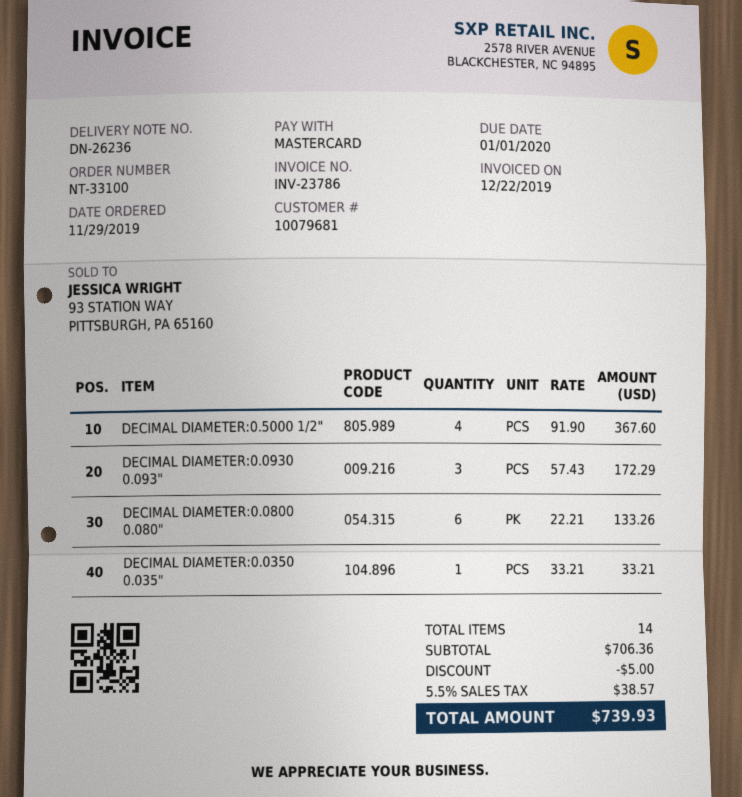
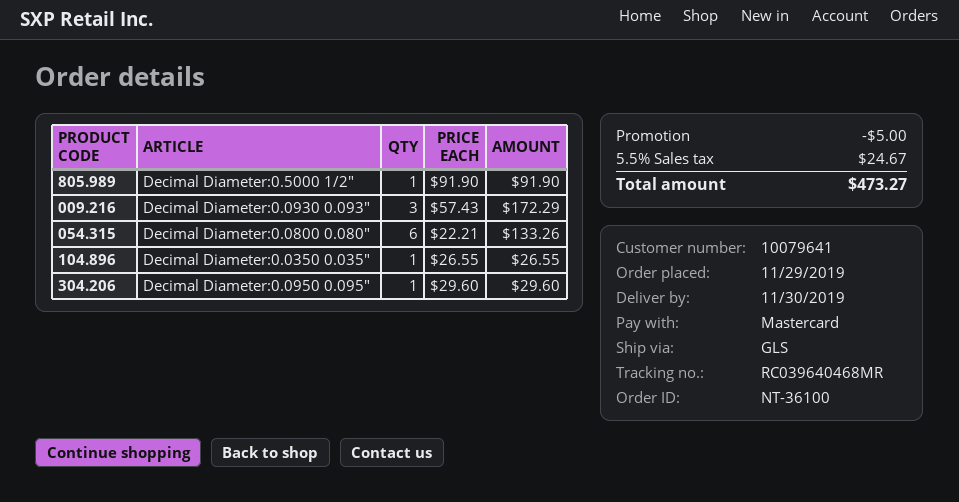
order number: NT-33100 -> NT-36100
customer number: 10079681 -> 10079641
DECIMAL DIAMETER:0.5000 1/2": 4 x 91.90 = 367.60 -> 1 x 91.90 = 91.90
DECIMAL DIAMETER:0.0350 0.035": 1 x 33.21 = 33.21 -> 1 x 26.55 = 26.55
Decimal Diameter:0.0950 0.095": none -> 1 x 29.60 = 29.60
tax: 5.5% = 38.57 -> 5.5% = 24.67
total: 739.93 -> 473.27

